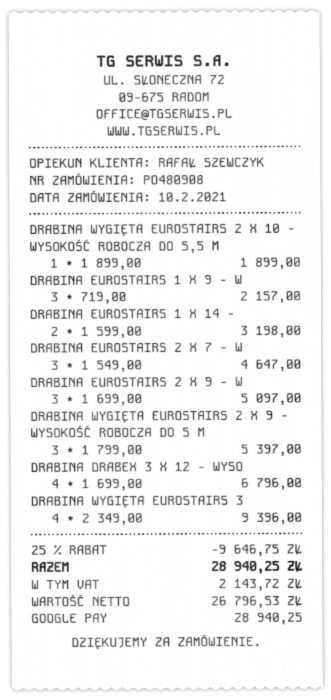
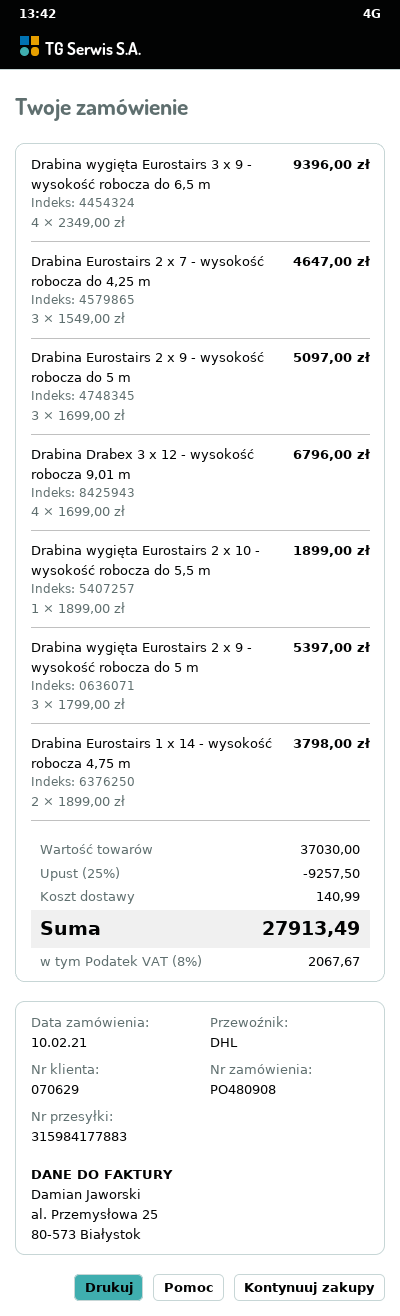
DRABINA EUROSTAIRS 1 X 9 - W: 3 x 719.00 = 2157.00 -> none
DRABINA EUROSTAIRS 1 X 14 -: 2 x 1599.00 = 3198.00 -> 2 x 1899.00 = 3798.00
discount: 25% = 9646.75 -> 25% = 9257.50
shipping: none -> 140.99
tax: 2143.72 -> 2067.67
total: 28940.25 -> 27913.49

